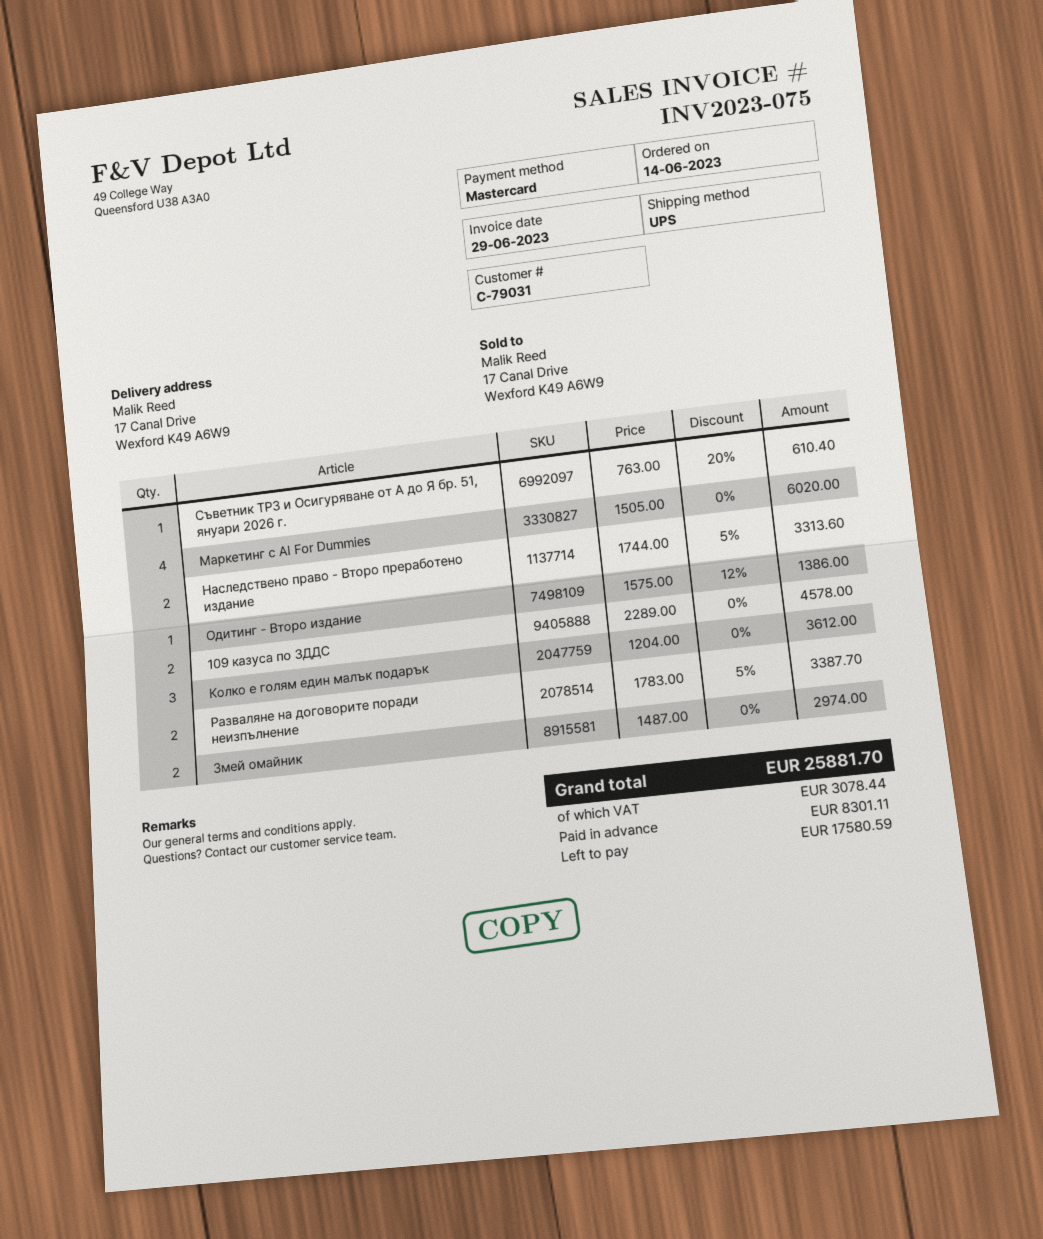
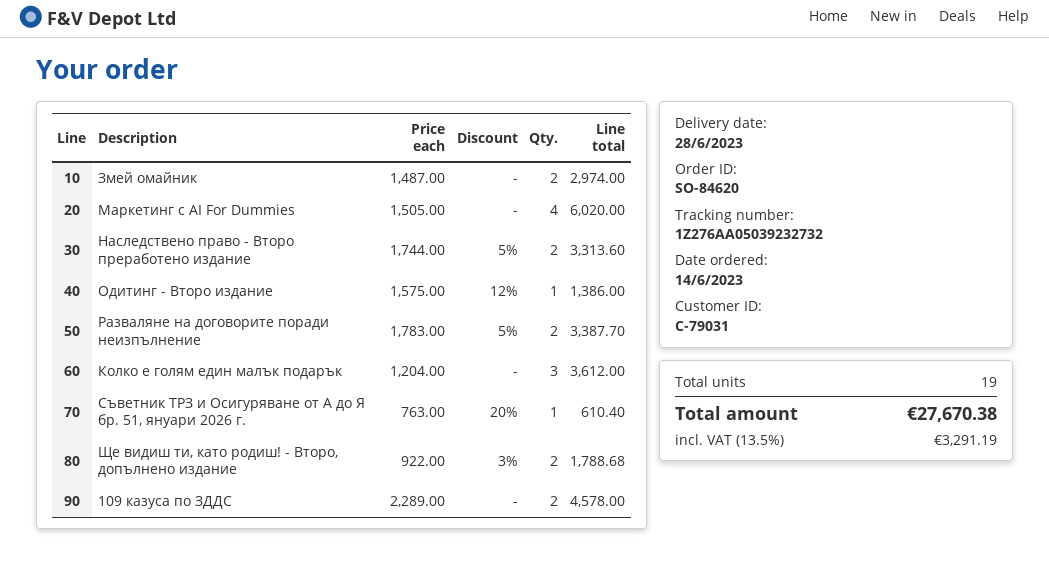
Ще видиш ти, като родиш! - Второ, допълнено издание: none -> 2 x 922.00 - 3% = 1788.68
tax: 3078.44 -> 3291.19
total: 25881.70 -> 27670.38

